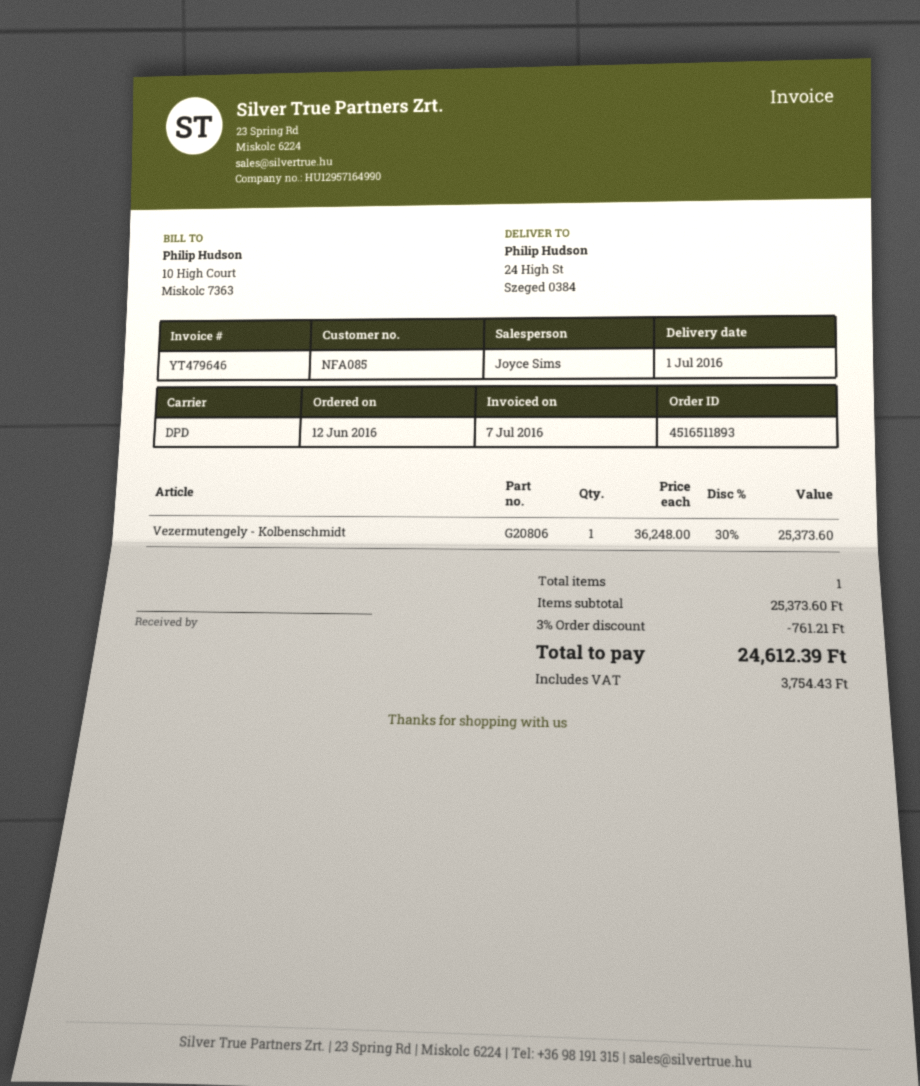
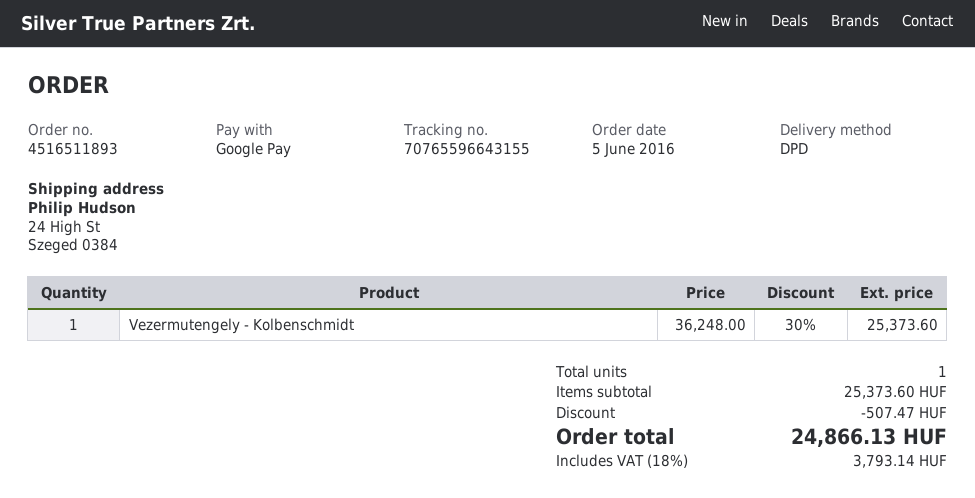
order date: 2016-06-12 -> 2016-06-05
discount: 761.21 -> 507.47
tax: 3754.43 -> 3793.14
total: 24612.39 -> 24866.13

